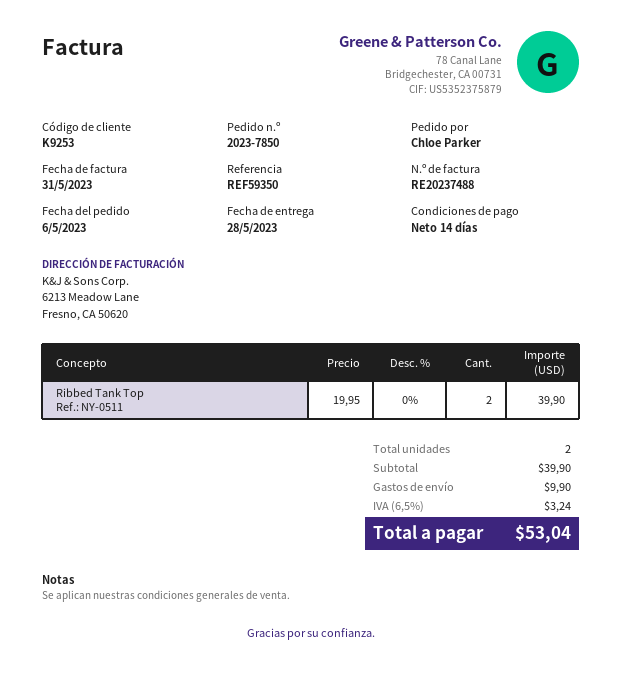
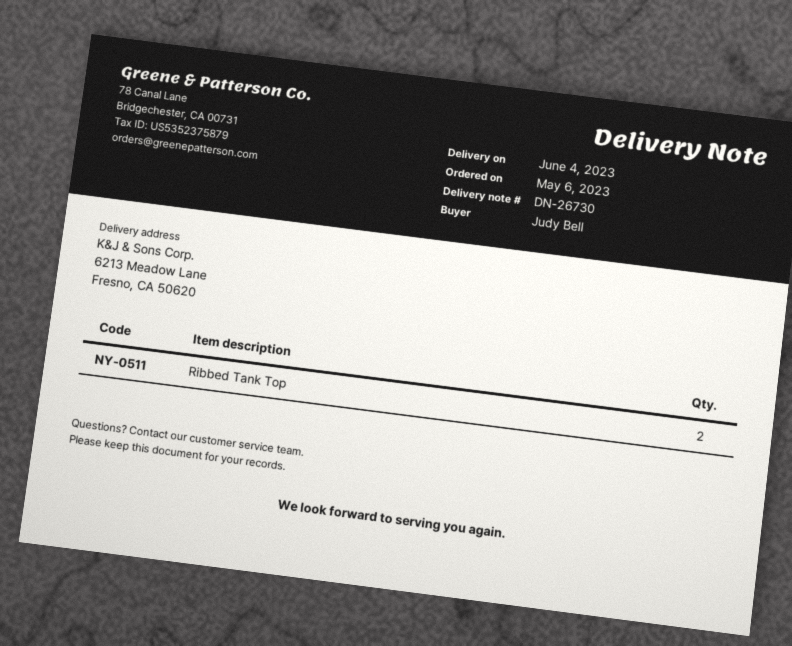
delivery date: 2023-05-28 -> 2023-06-04
ordered by: Chloe Parker -> Judy Bell

